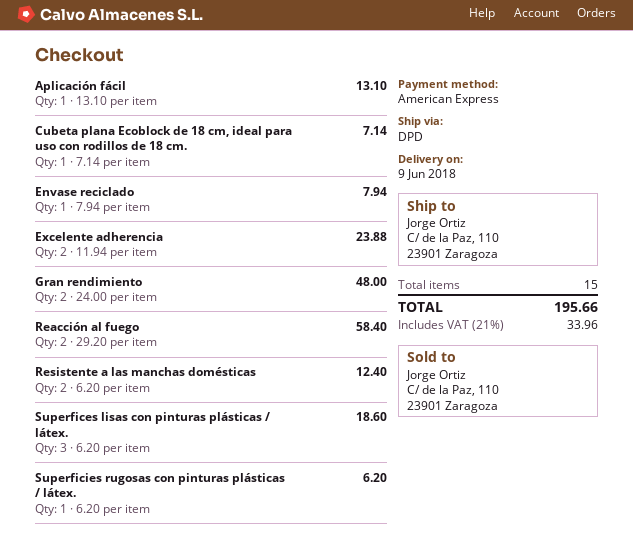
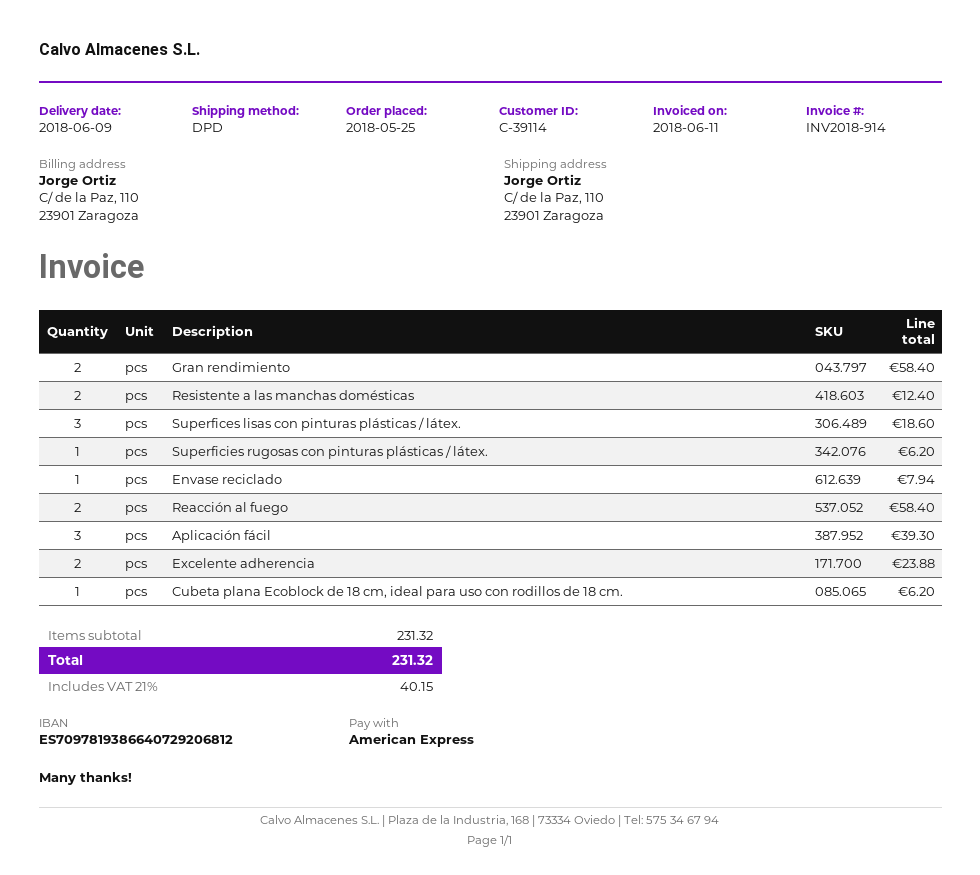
Aplicación fácil: 1 for 13.10 -> 3 for 39.30
Cubeta plana Ecoblock de 18 cm, ideal para uso con rodillos de 18 cm.: 1 for 7.14 -> 1 for 6.20
Gran rendimiento: 2 for 48.00 -> 2 for 58.40
tax: 21% = 33.96 -> 21% = 40.15
total: 195.66 -> 231.32

